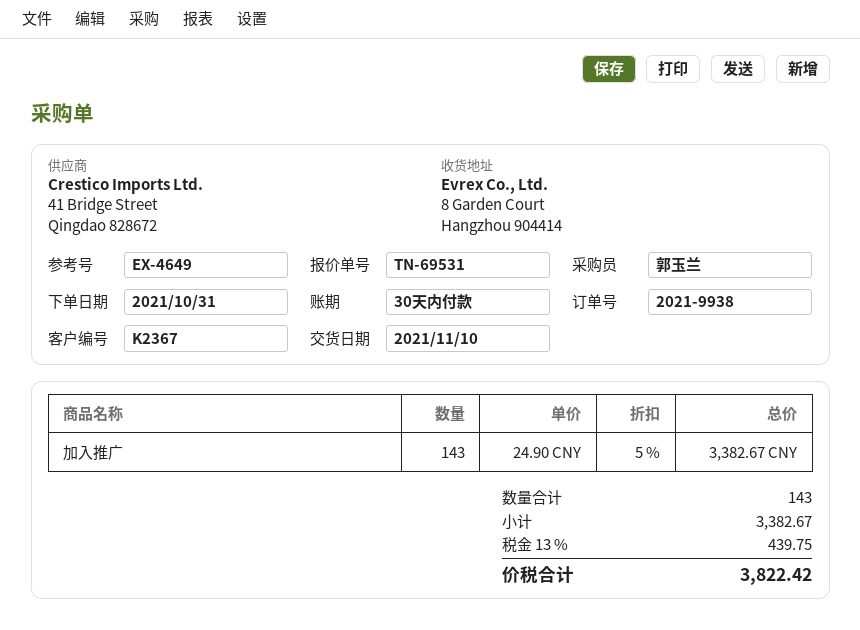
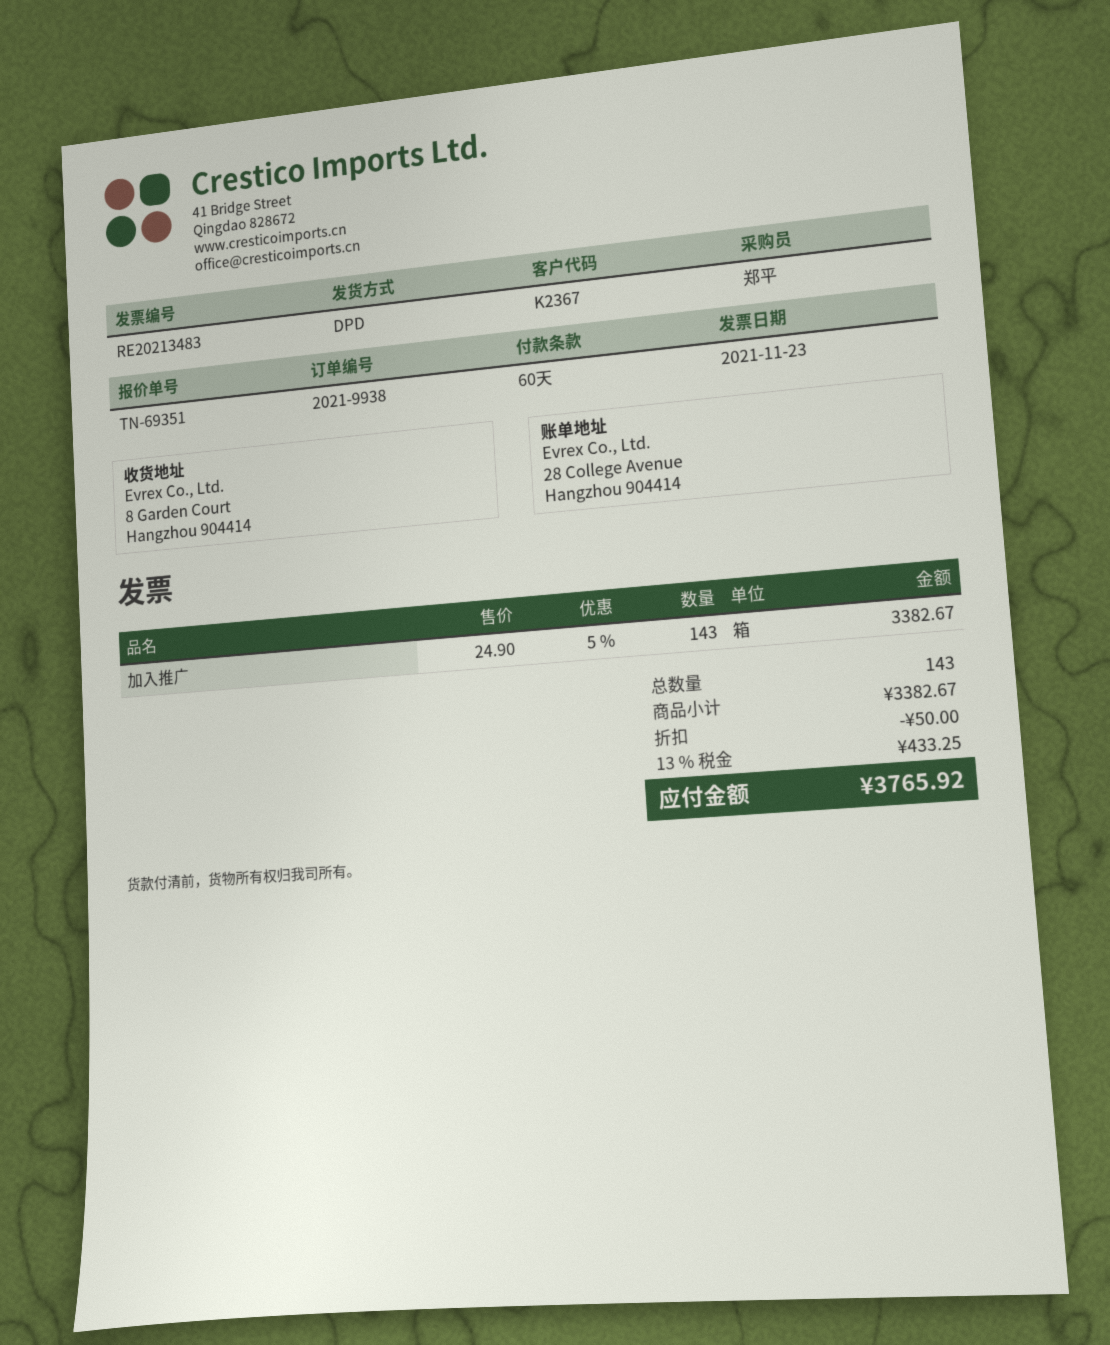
quote number: TN-69531 -> TN-69351
payment terms: 30 days -> 60 days
ordered by: 郭玉兰 -> 郑平
discount: none -> 50.00
tax: 13% = 439.75 -> 13% = 433.25
total: 3822.42 -> 3765.92

